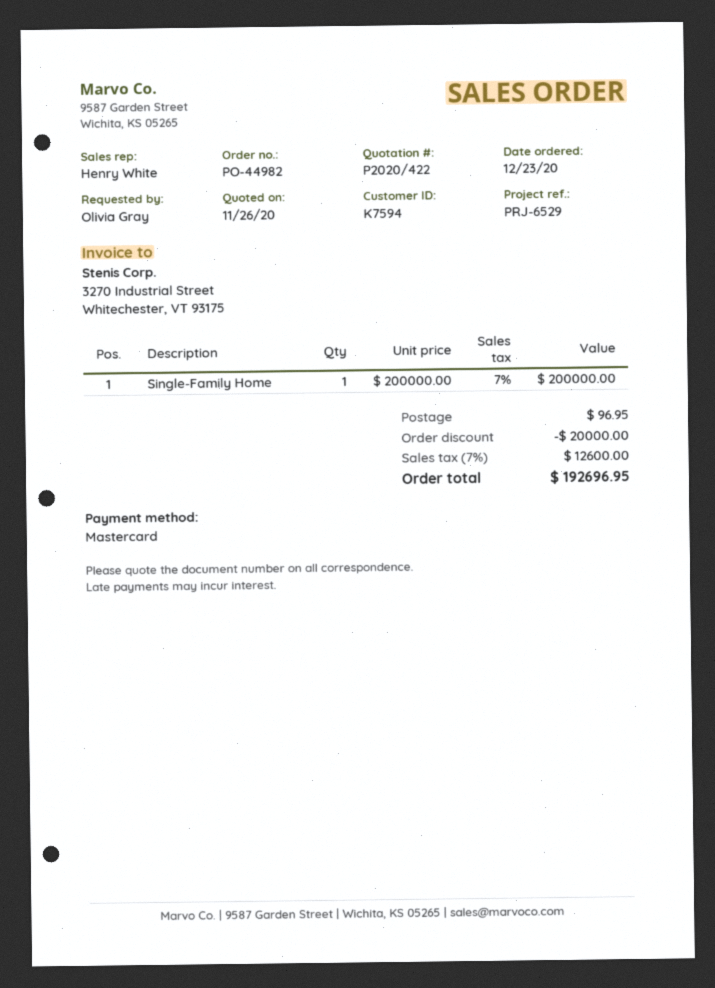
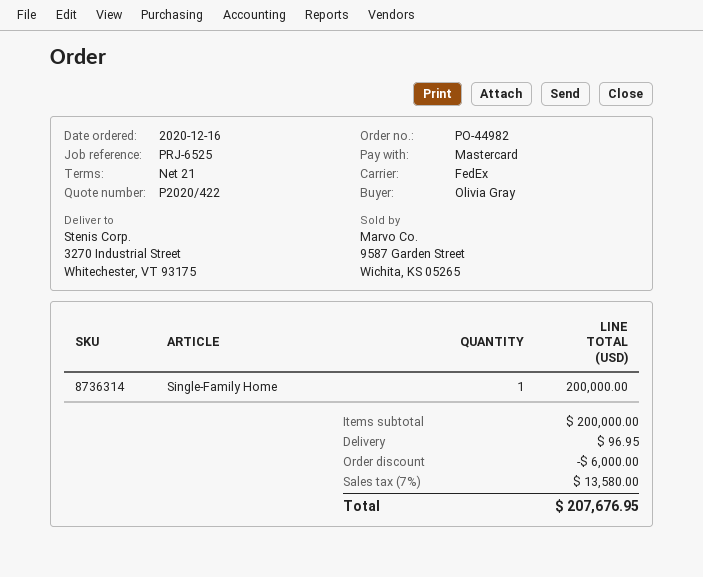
order date: 2020-12-23 -> 2020-12-16
reference: PRJ-6529 -> PRJ-6525
discount: 20000.00 -> 6000.00
tax: 7% = 12600.00 -> 7% = 13580.00
total: 192696.95 -> 207676.95

